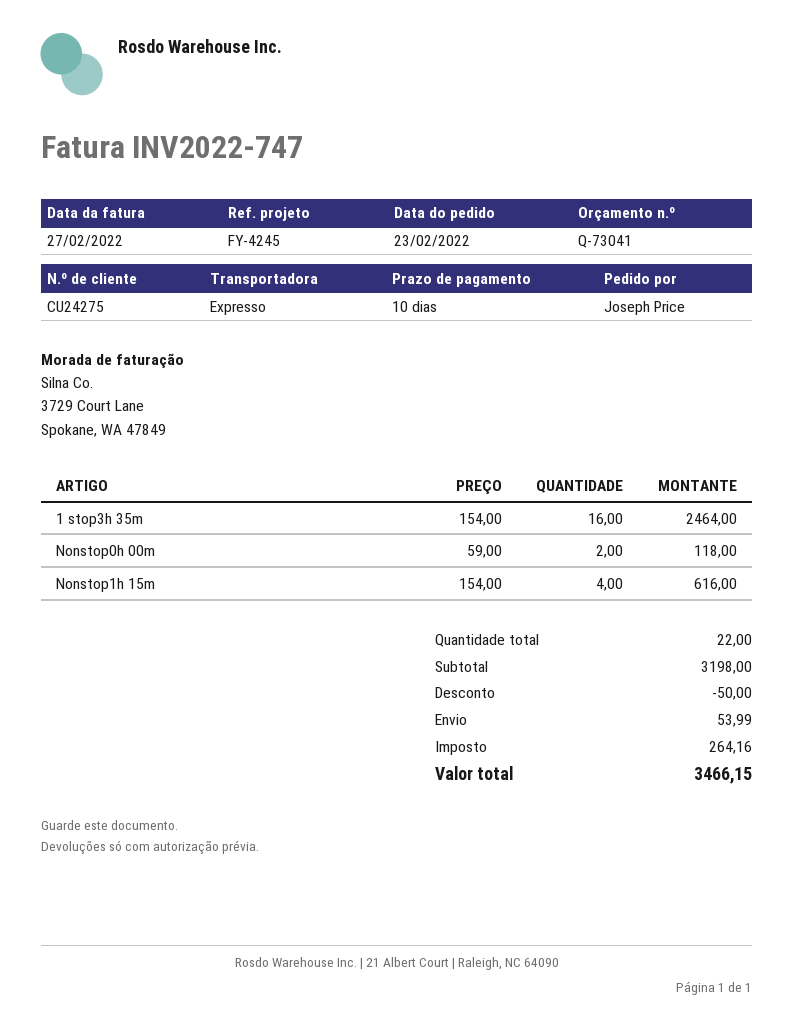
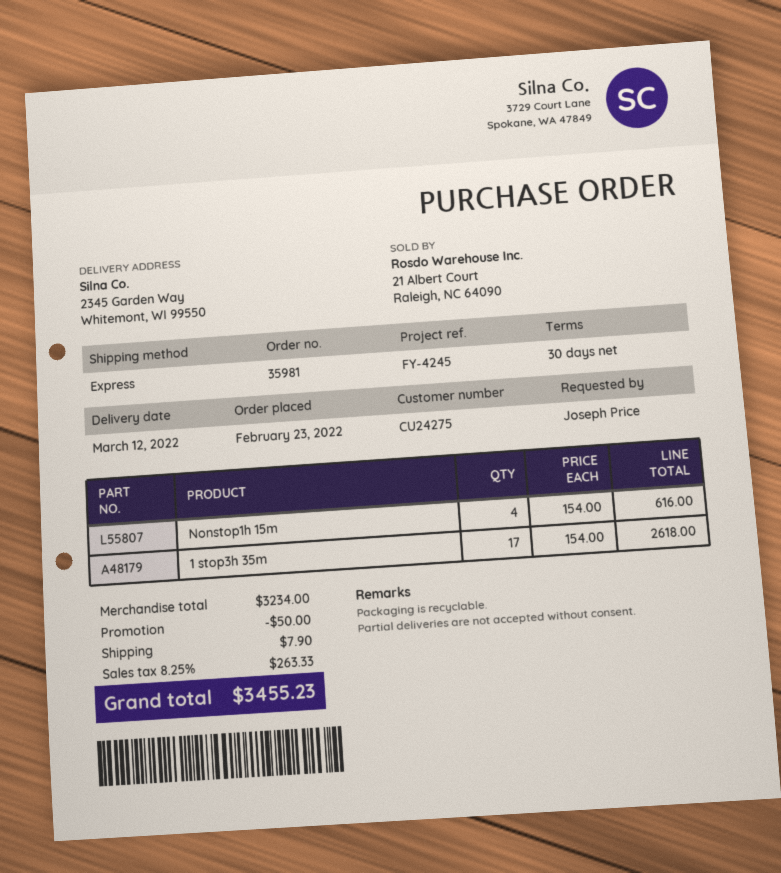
payment terms: 10 days -> 30 days
1 stop3h 35m: 16 x 154.00 = 2464.00 -> 17 x 154.00 = 2618.00
Nonstop0h 00m: 2 x 59.00 = 118.00 -> none
subtotal: 3198.00 -> 3234.00
shipping: 53.99 -> 7.90
tax: 264.16 -> 263.33
total: 3466.15 -> 3455.23

